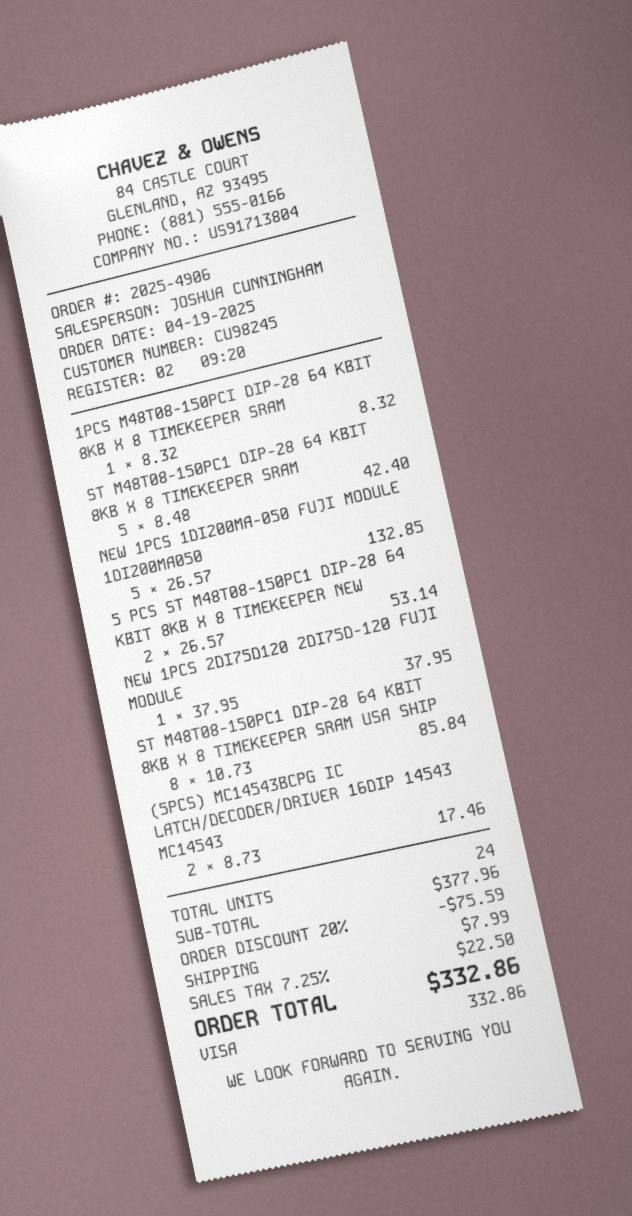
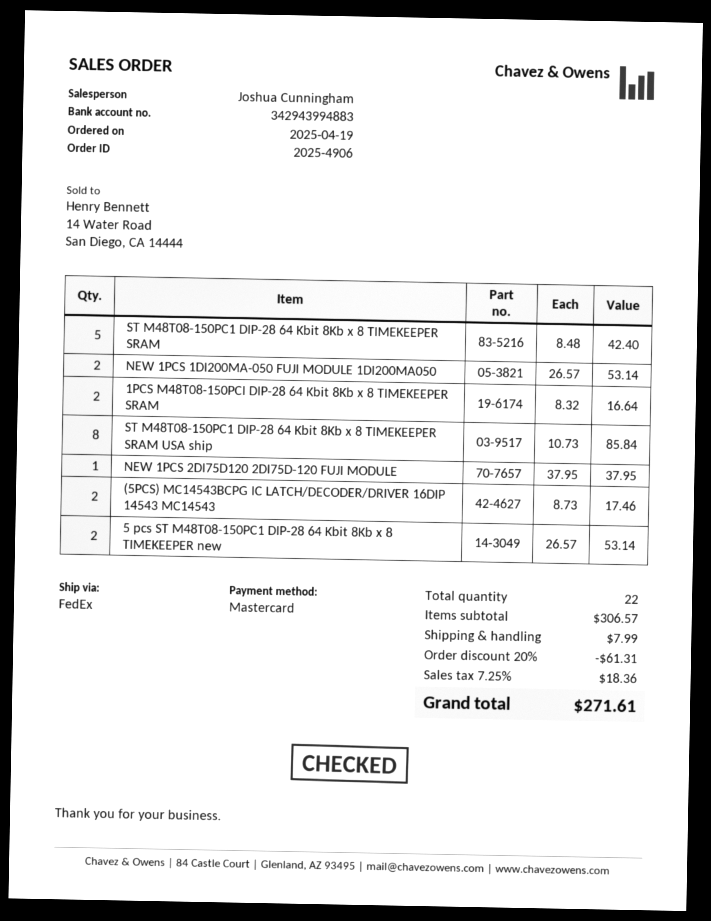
payment method: Visa -> Mastercard
1PCS M48T08-150PCI DIP-28 64 KBIT 8KB X 8 TIMEKEEPER SRAM: 1 x 8.32 = 8.32 -> 2 x 8.32 = 16.64
NEW 1PCS 1DI200MA-050 FUJI MODULE 1DI200MA050: 5 x 26.57 = 132.85 -> 2 x 26.57 = 53.14
total quantity: 24 -> 22
subtotal: 377.96 -> 306.57
discount: 20% = 75.59 -> 20% = 61.31
tax: 7.25% = 22.50 -> 7.25% = 18.36
total: 332.86 -> 271.61

